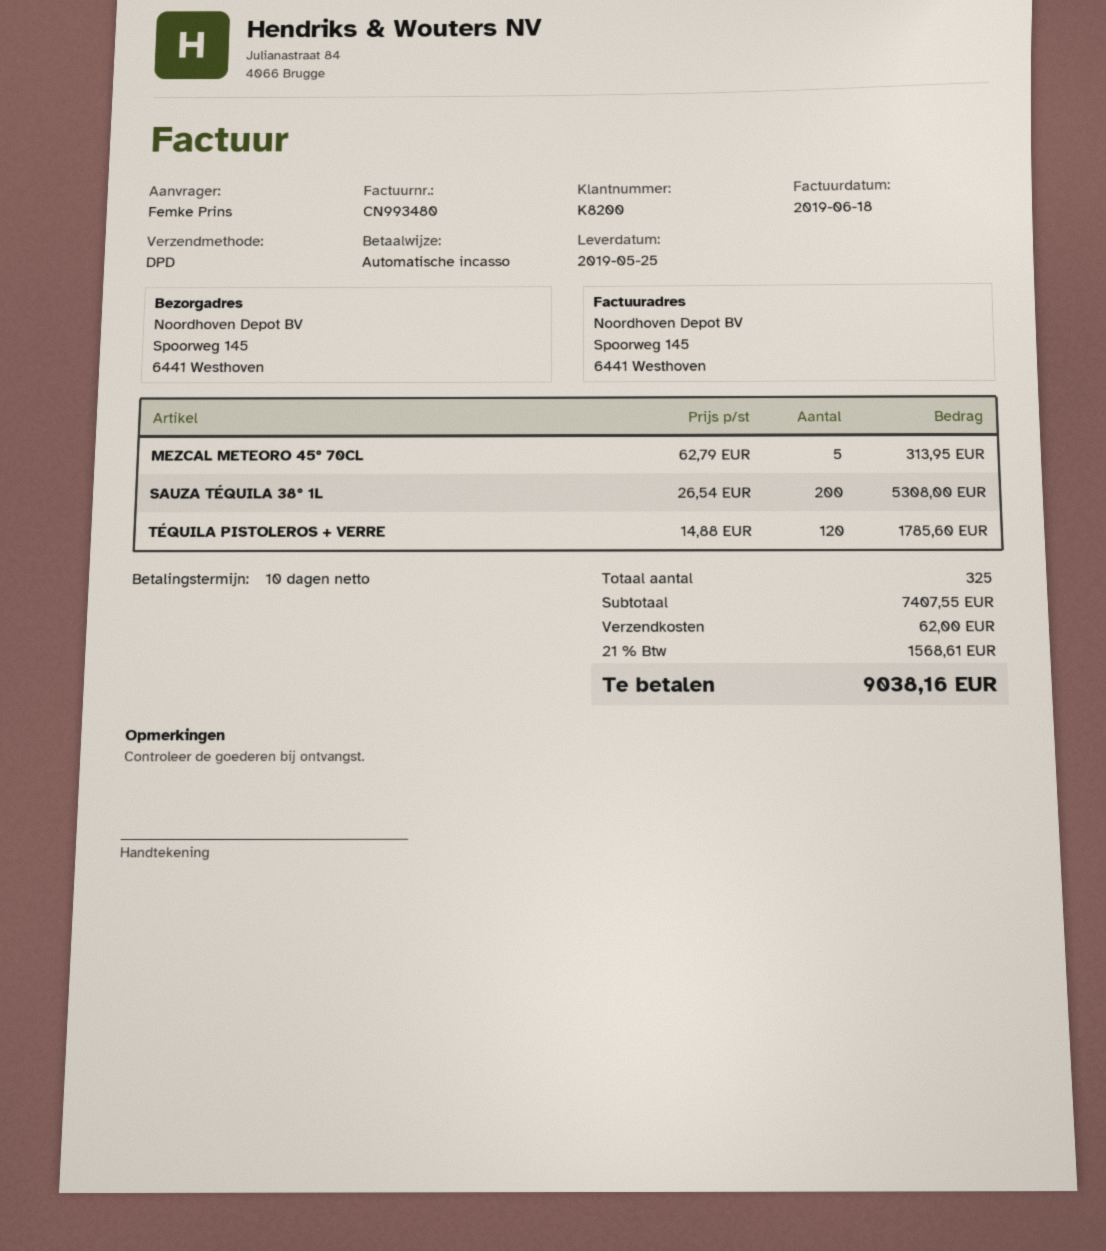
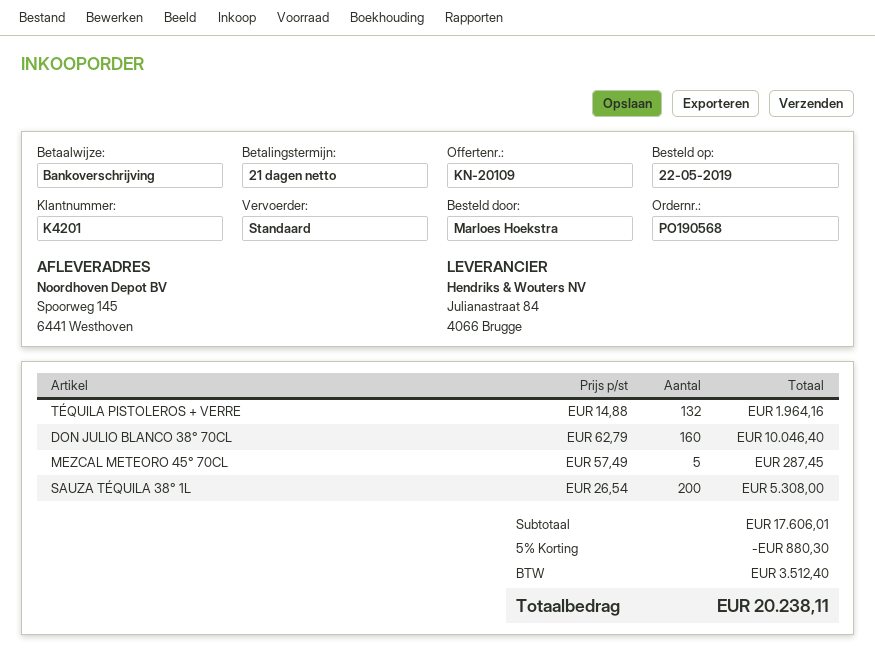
payment terms: 10 days -> 21 days
customer number: K8200 -> K4201
ordered by: Femke Prins -> Marloes Hoekstra
payment method: direct debit -> bank transfer
shipping method: DPD -> standard
MEZCAL METEORO 45° 70CL: 5 x 62.79 = 313.95 -> 5 x 57.49 = 287.45
TÉQUILA PISTOLEROS + VERRE: 120 x 14.88 = 1785.60 -> 132 x 14.88 = 1964.16
DON JULIO BLANCO 38° 70CL: none -> 160 x 62.79 = 10046.40
subtotal: 7407.55 -> 17606.01
discount: none -> 5% = 880.30
shipping: 62.00 -> none
tax: 1568.61 -> 3512.40
total: 9038.16 -> 20238.11

